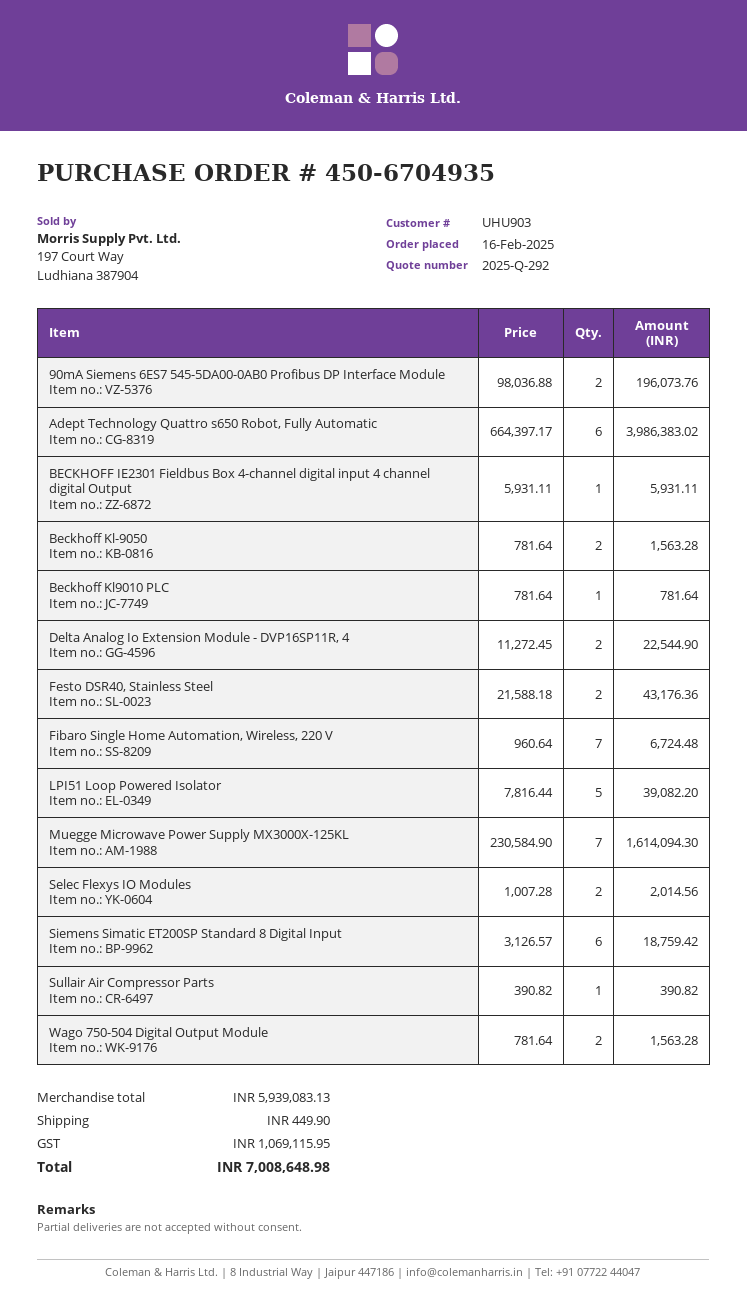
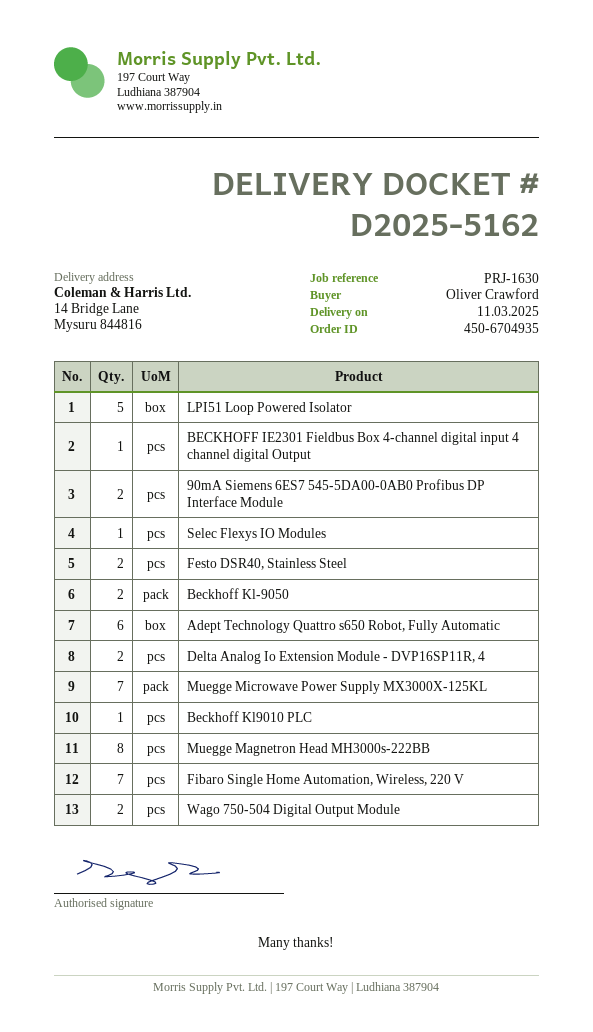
Selec Flexys IO Modules: 2 -> 1
Siemens Simatic ET200SP Standard 8 Digital Input: 6 -> none
Sullair Air Compressor Parts: 1 -> none
Muegge Magnetron Head MH3000s-222BB: none -> 8

